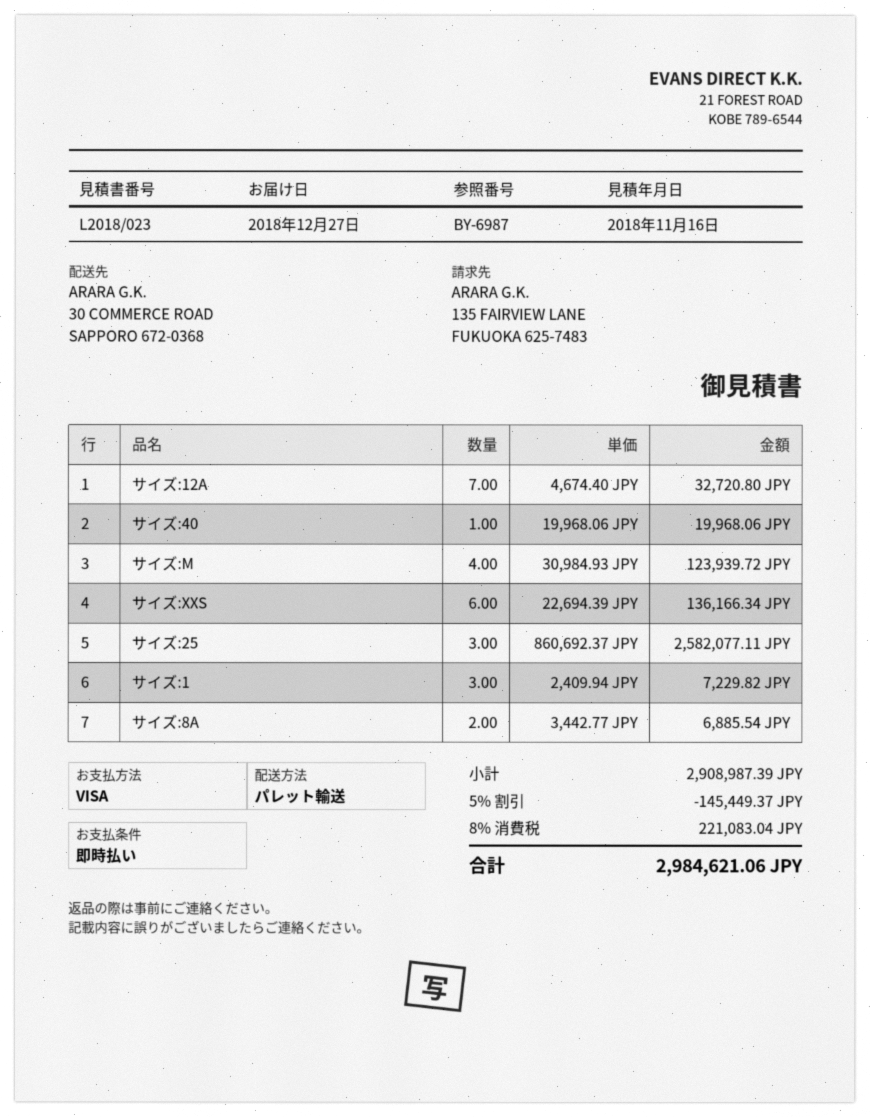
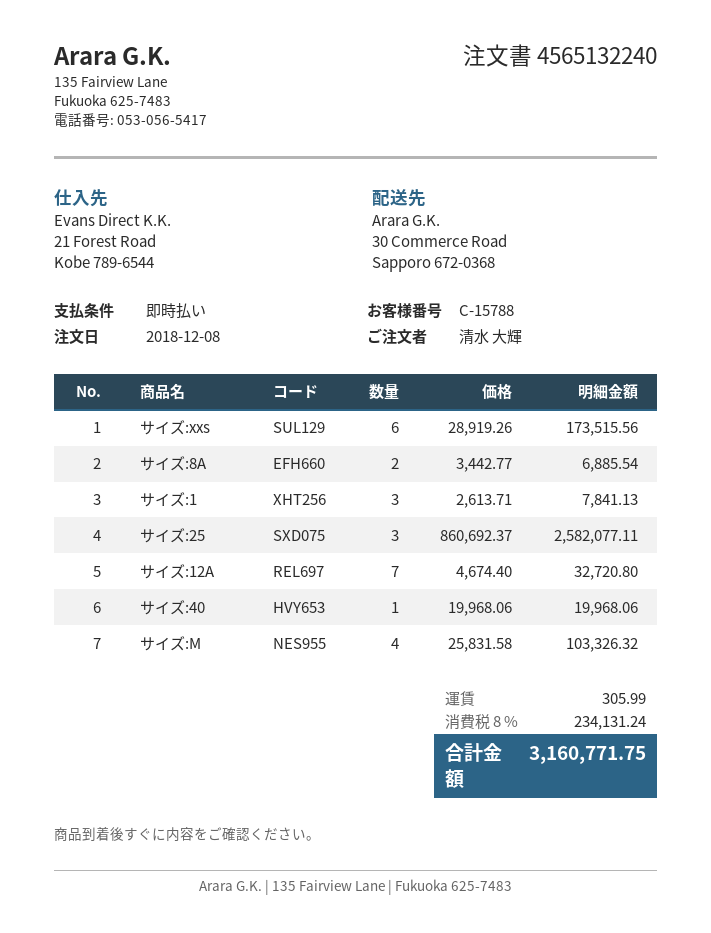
サイズ:M: 4 x 30984.93 = 123939.72 -> 4 x 25831.58 = 103326.32
サイズ:XXS: 6 x 22694.39 = 136166.34 -> 6 x 28919.26 = 173515.56
サイズ:1: 3 x 2409.94 = 7229.82 -> 3 x 2613.71 = 7841.13
discount: 5% = 145449.37 -> none
shipping: none -> 305.99
tax: 8% = 221083.04 -> 8% = 234131.24
total: 2984621.06 -> 3160771.75

